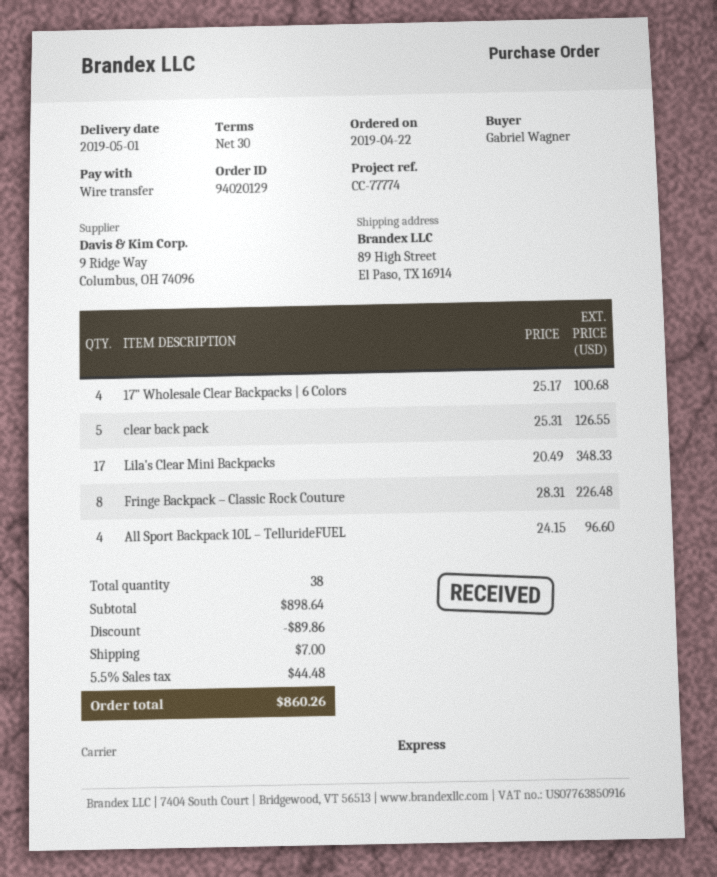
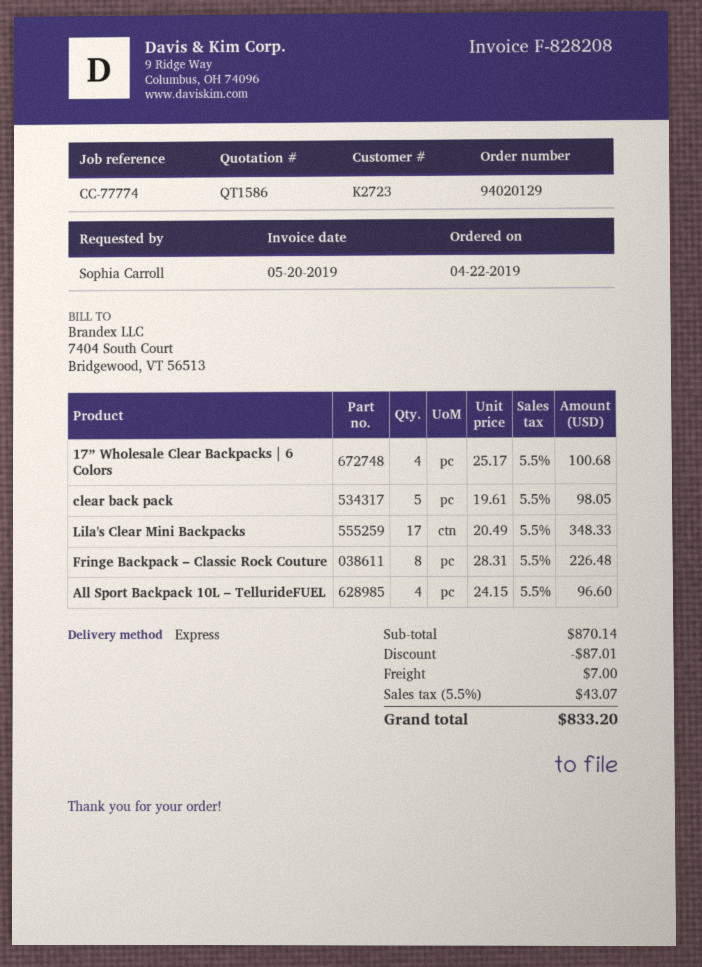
ordered by: Gabriel Wagner -> Sophia Carroll
clear back pack: 5 x 25.31 = 126.55 -> 5 x 19.61 = 98.05
subtotal: 898.64 -> 870.14
discount: 89.86 -> 87.01
tax: 5.5% = 44.48 -> 5.5% = 43.07
total: 860.26 -> 833.20

